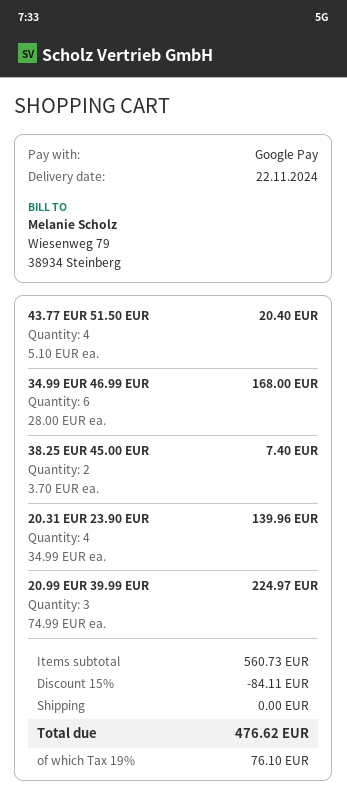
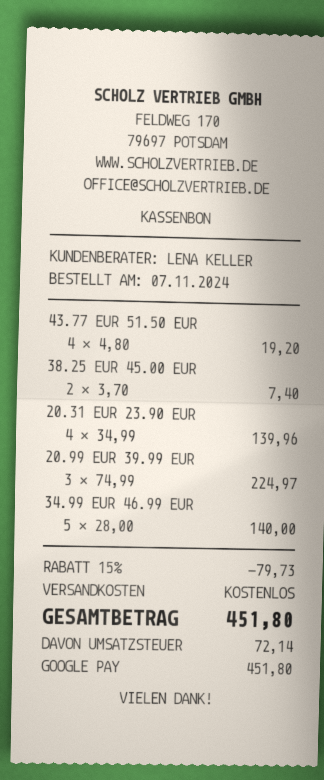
43.77 EUR 51.50 EUR: 4 x 5.10 = 20.40 -> 4 x 4.80 = 19.20
34.99 EUR 46.99 EUR: 6 x 28.00 = 168.00 -> 5 x 28.00 = 140.00
discount: 15% = 84.11 -> 15% = 79.73
tax: 76.10 -> 72.14
total: 476.62 -> 451.80

